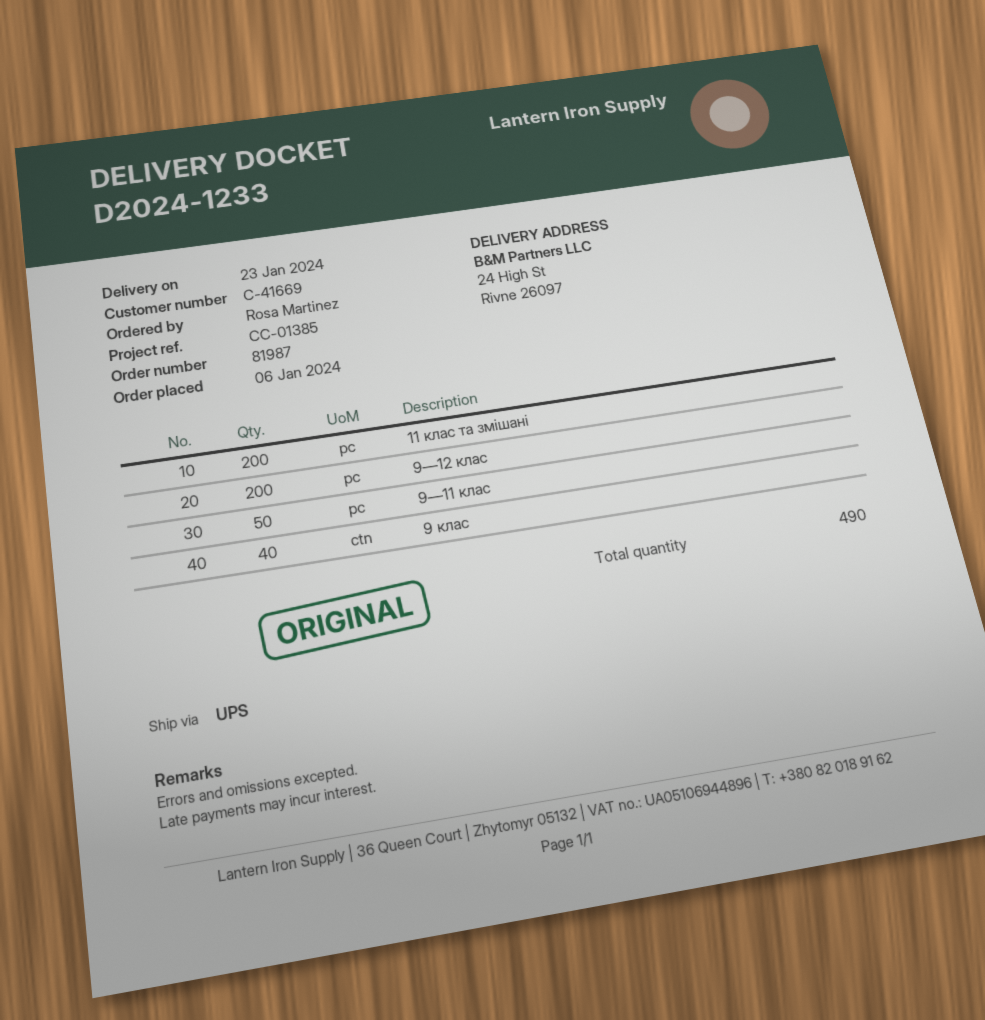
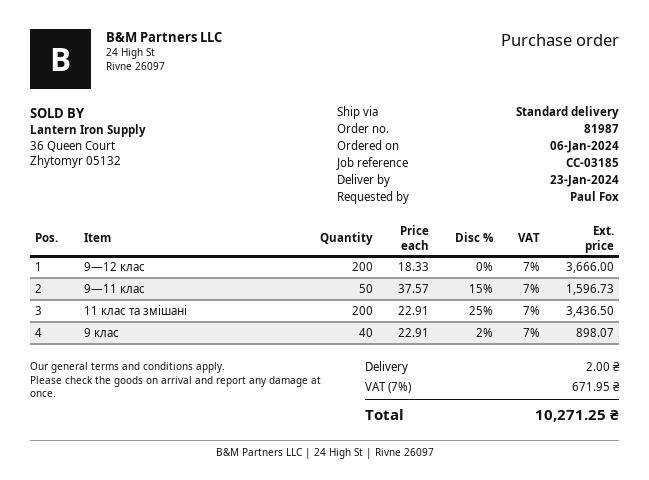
reference: CC-01385 -> CC-03185
ordered by: Rosa Martinez -> Paul Fox
shipping method: UPS -> standard

